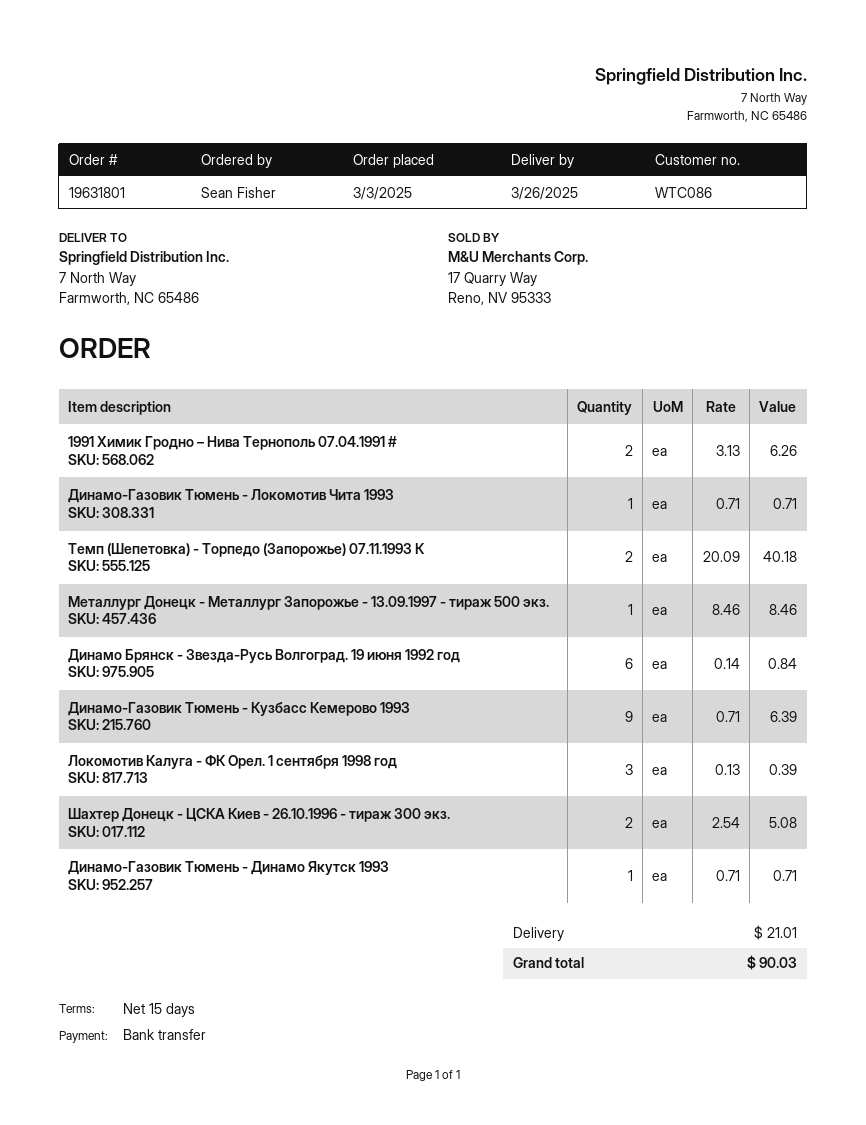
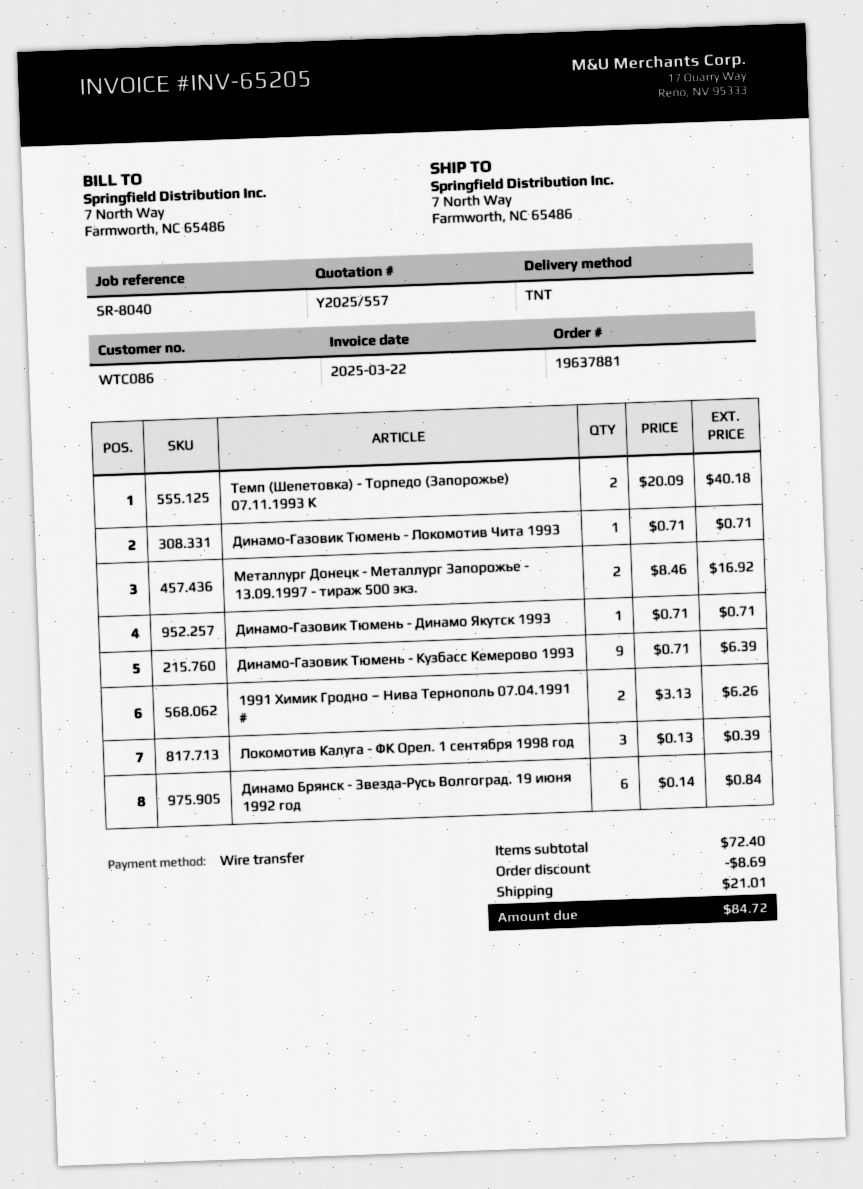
order number: 19631801 -> 19637881
Металлург Донецк - Металлург Запорожье - 13.09.1997 - тираж 500 экз.: 1 x 8.46 = 8.46 -> 2 x 8.46 = 16.92
Шахтер Донецк - ЦСКА Киев - 26.10.1996 - тираж 300 экз.: 2 x 2.54 = 5.08 -> none
discount: none -> 8.69
total: 90.03 -> 84.72

